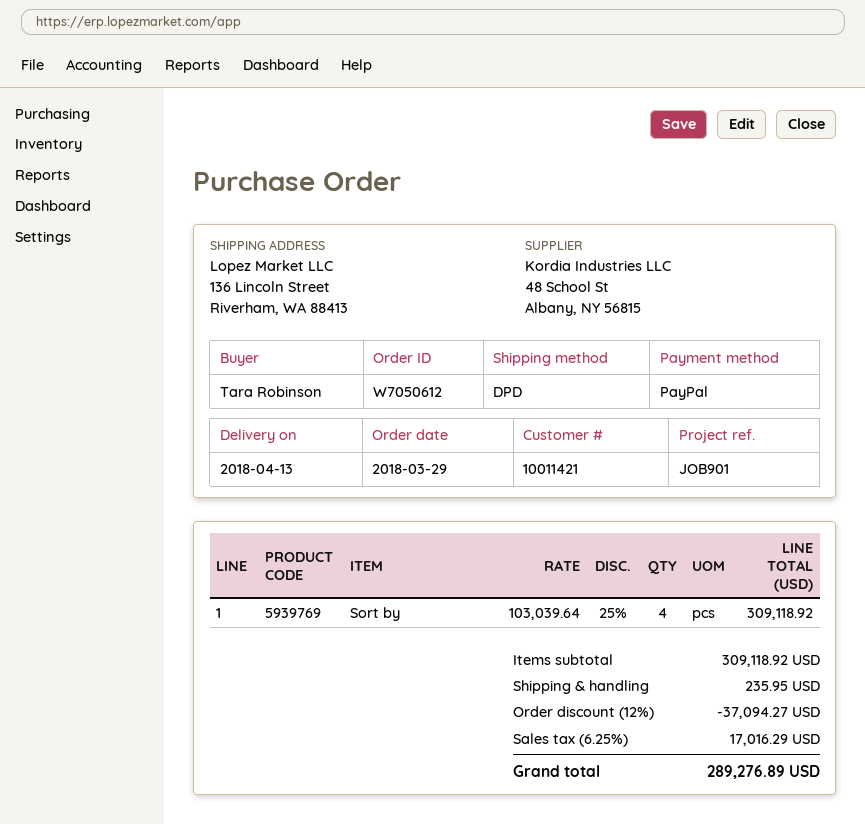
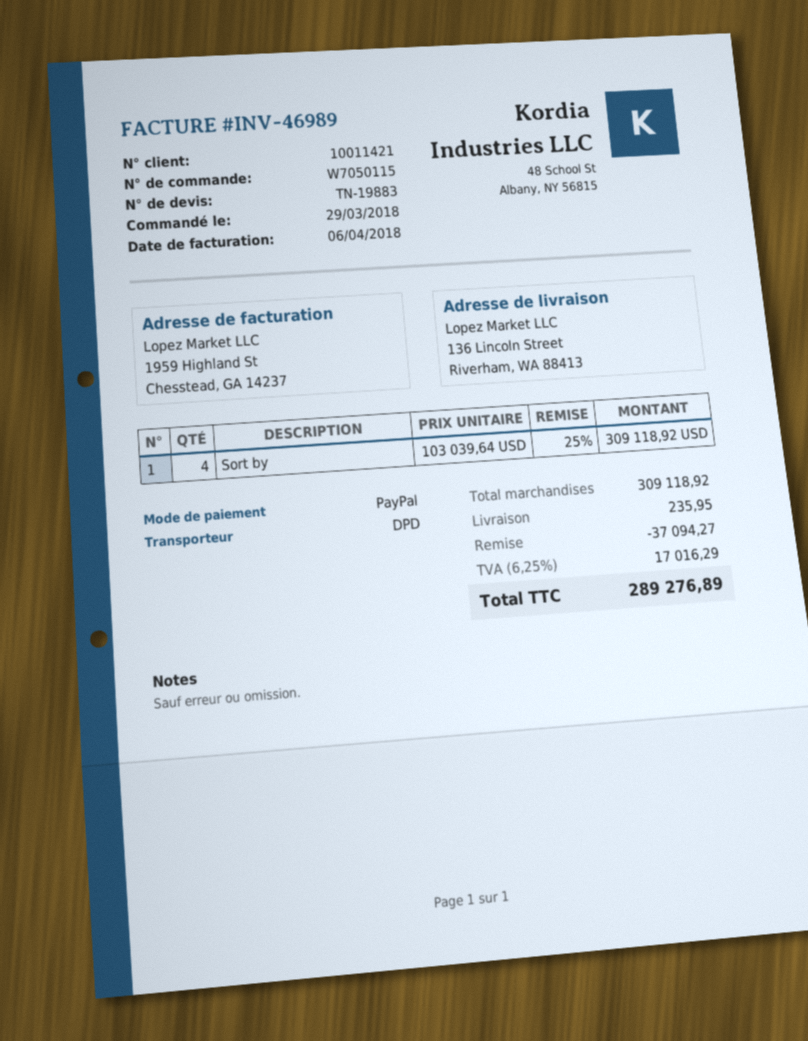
order number: W7050612 -> W7050115

